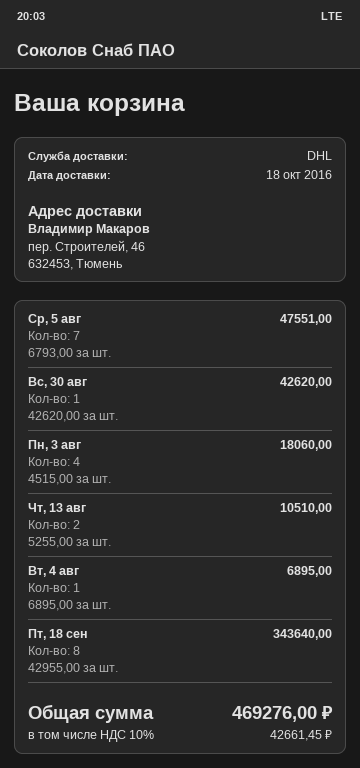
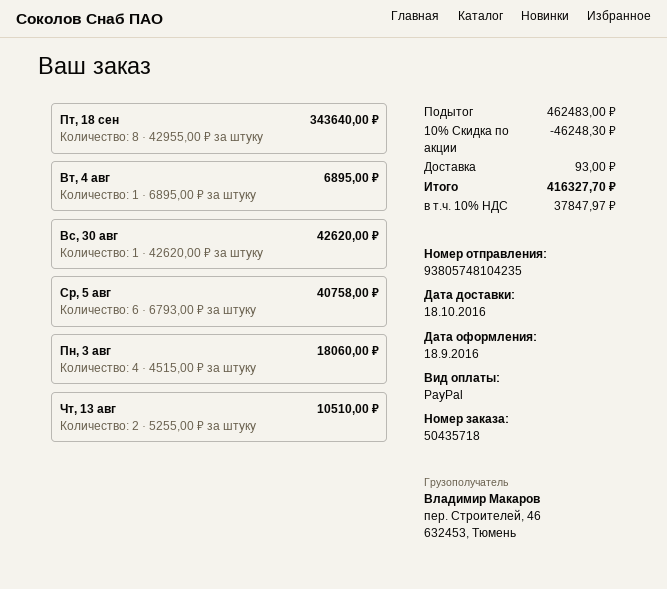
Ср, 5 авг: 7 x 6793.00 = 47551.00 -> 6 x 6793.00 = 40758.00
discount: none -> 10% = 46248.30
shipping: none -> 93.00
tax: 10% = 42661.45 -> 10% = 37847.97
total: 469276.00 -> 416327.70

